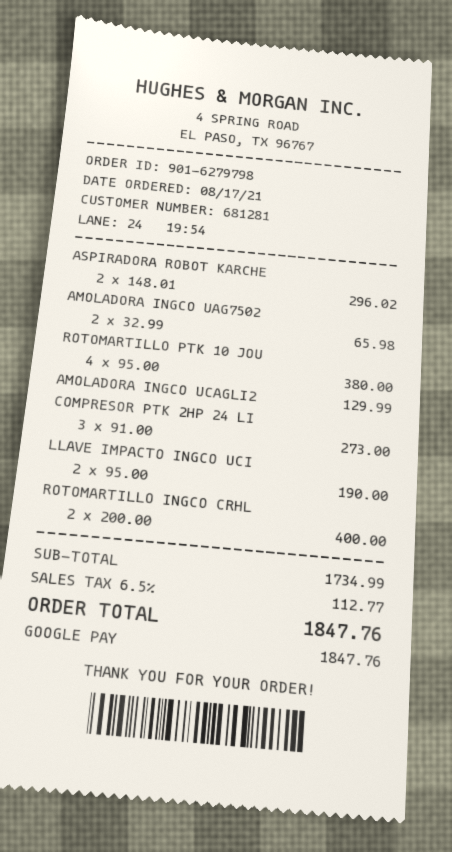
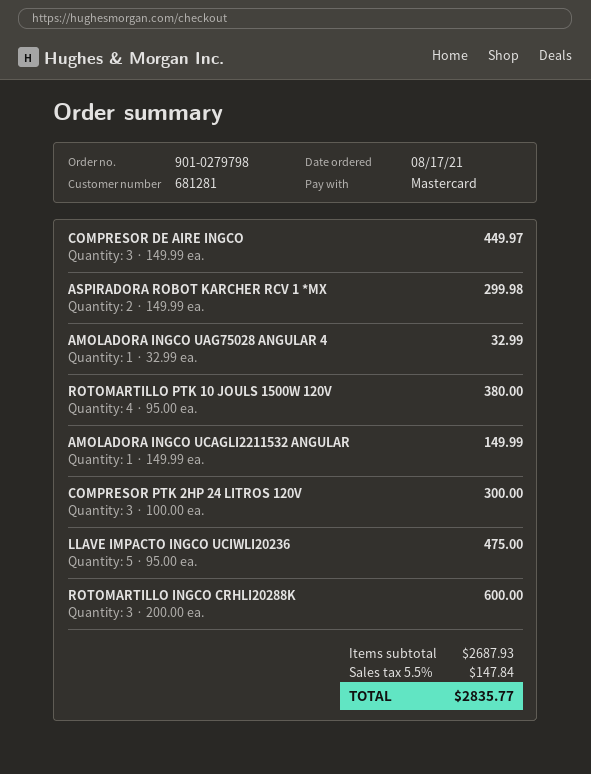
order number: 901-6279798 -> 901-0279798
payment method: Google Pay -> Mastercard
ASPIRADORA ROBOT KARCHE: 2 x 148.01 = 296.02 -> 2 x 149.99 = 299.98
AMOLADORA INGCO UAG7502: 2 x 32.99 = 65.98 -> 1 x 32.99 = 32.99
AMOLADORA INGCO UCAGLI2: 1 x 129.99 = 129.99 -> 1 x 149.99 = 149.99
COMPRESOR PTK 2HP 24 LI: 3 x 91.00 = 273.00 -> 3 x 100.00 = 300.00
LLAVE IMPACTO INGCO UCI: 2 x 95.00 = 190.00 -> 5 x 95.00 = 475.00
ROTOMARTILLO INGCO CRHL: 2 x 200.00 = 400.00 -> 3 x 200.00 = 600.00
COMPRESOR DE AIRE INGCO: none -> 3 x 149.99 = 449.97
subtotal: 1734.99 -> 2687.93
tax: 6.5% = 112.77 -> 5.5% = 147.84
total: 1847.76 -> 2835.77

